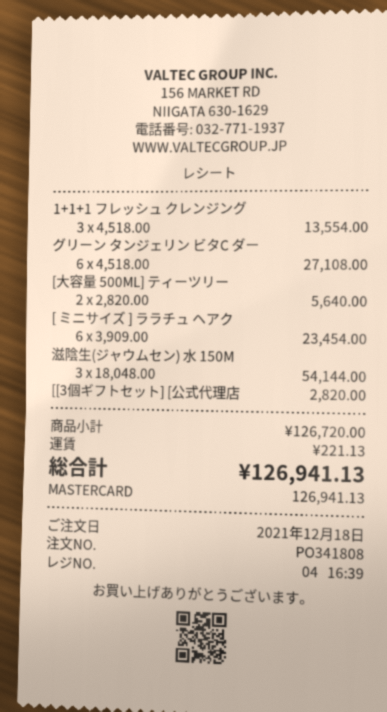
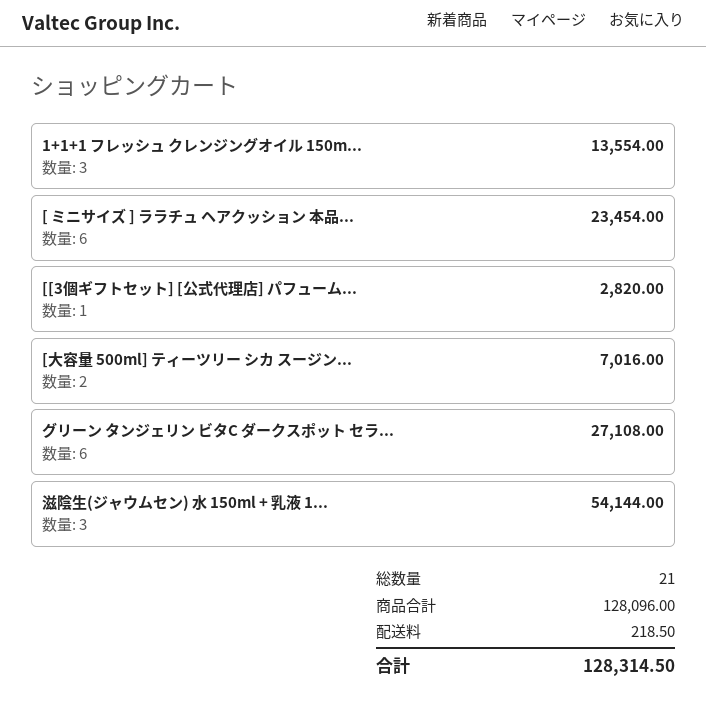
[大容量 500ML] ティーツリー: 2 for 5640.00 -> 2 for 7016.00
subtotal: 126720.00 -> 128096.00
shipping: 221.13 -> 218.50
total: 126941.13 -> 128314.50

